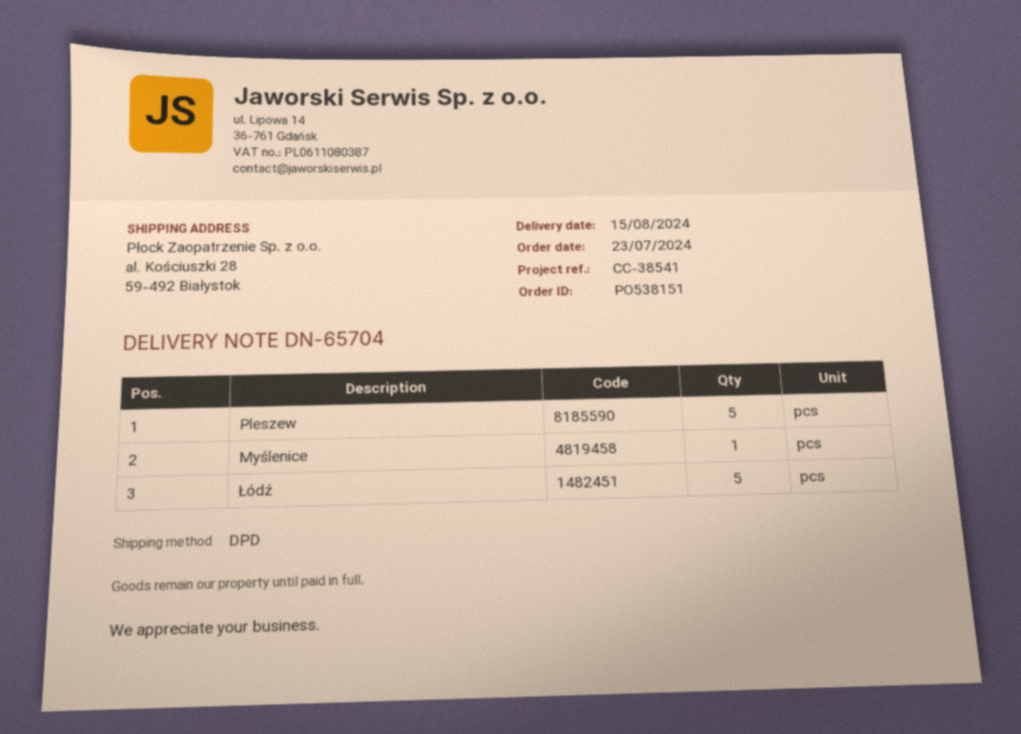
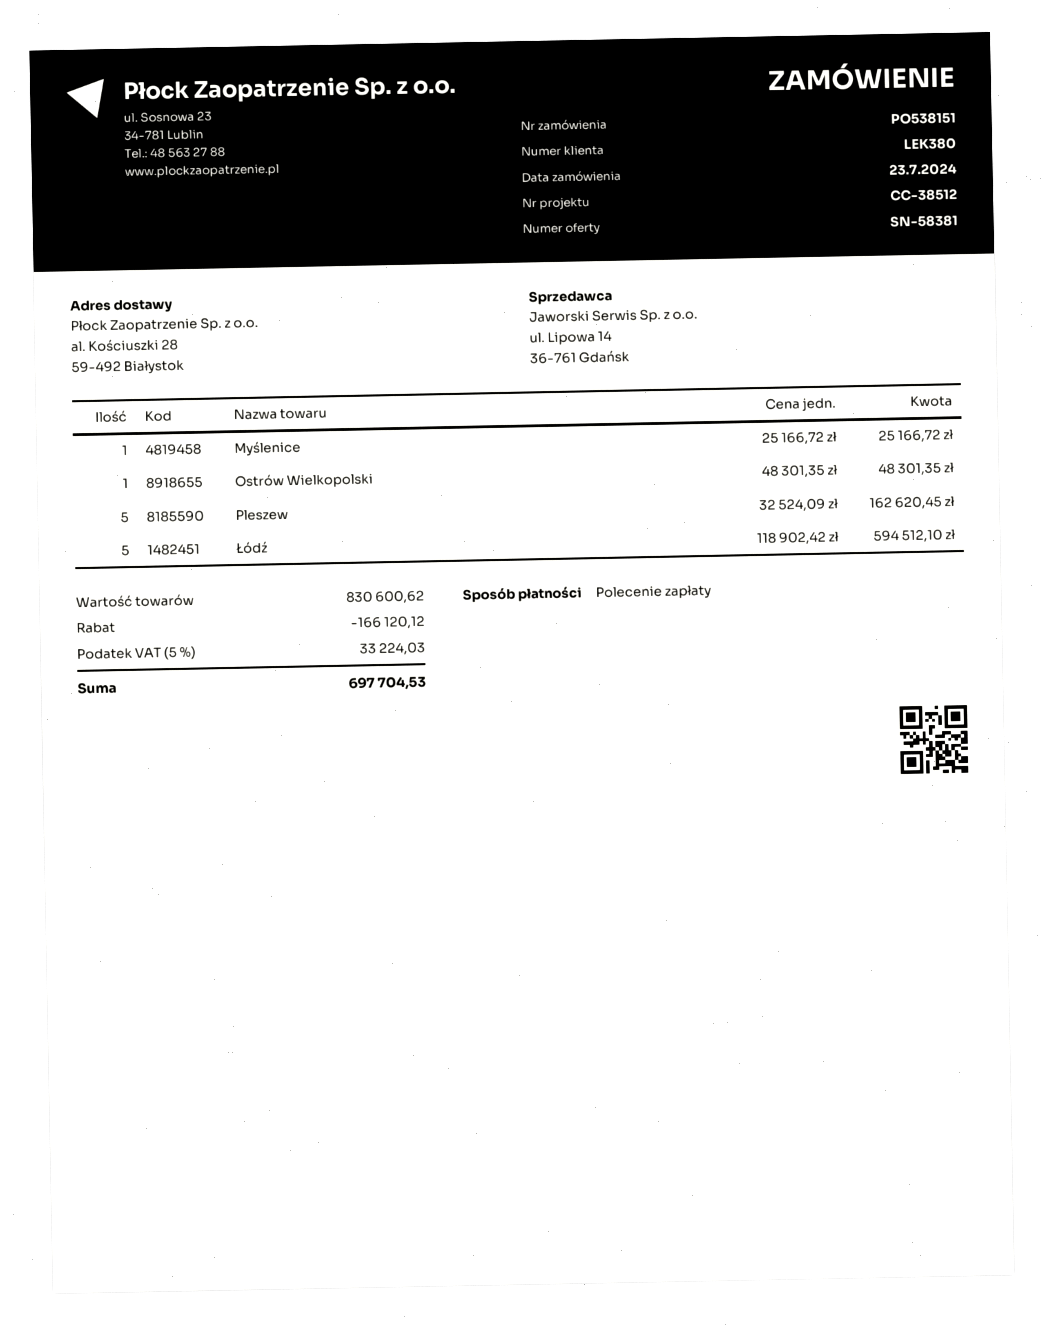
reference: CC-38541 -> CC-38512
Ostrów Wielkopolski: none -> 1

